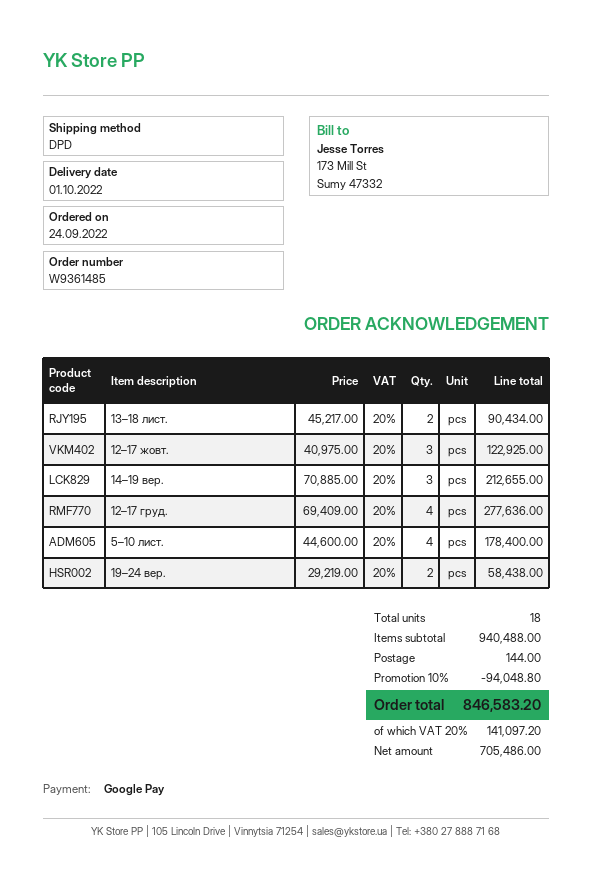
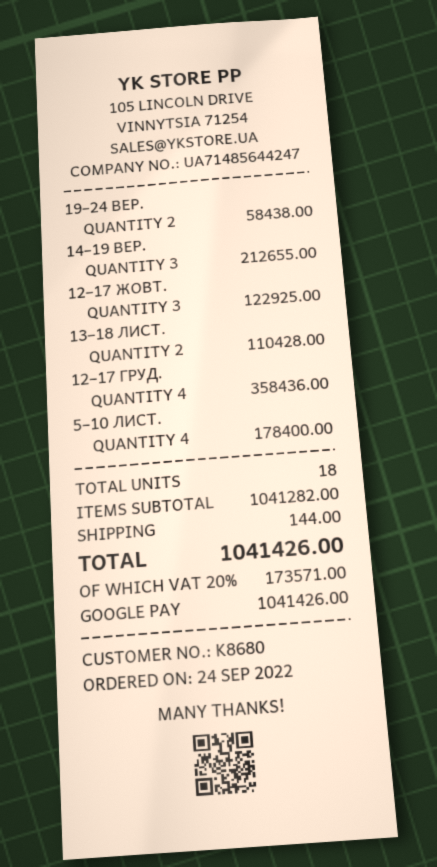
13–18 лист.: 2 for 90434.00 -> 2 for 110428.00
12–17 груд.: 4 for 277636.00 -> 4 for 358436.00
subtotal: 940488.00 -> 1041282.00
discount: 10% = 94048.80 -> none
tax: 20% = 141097.20 -> 20% = 173571.00
total: 846583.20 -> 1041426.00

